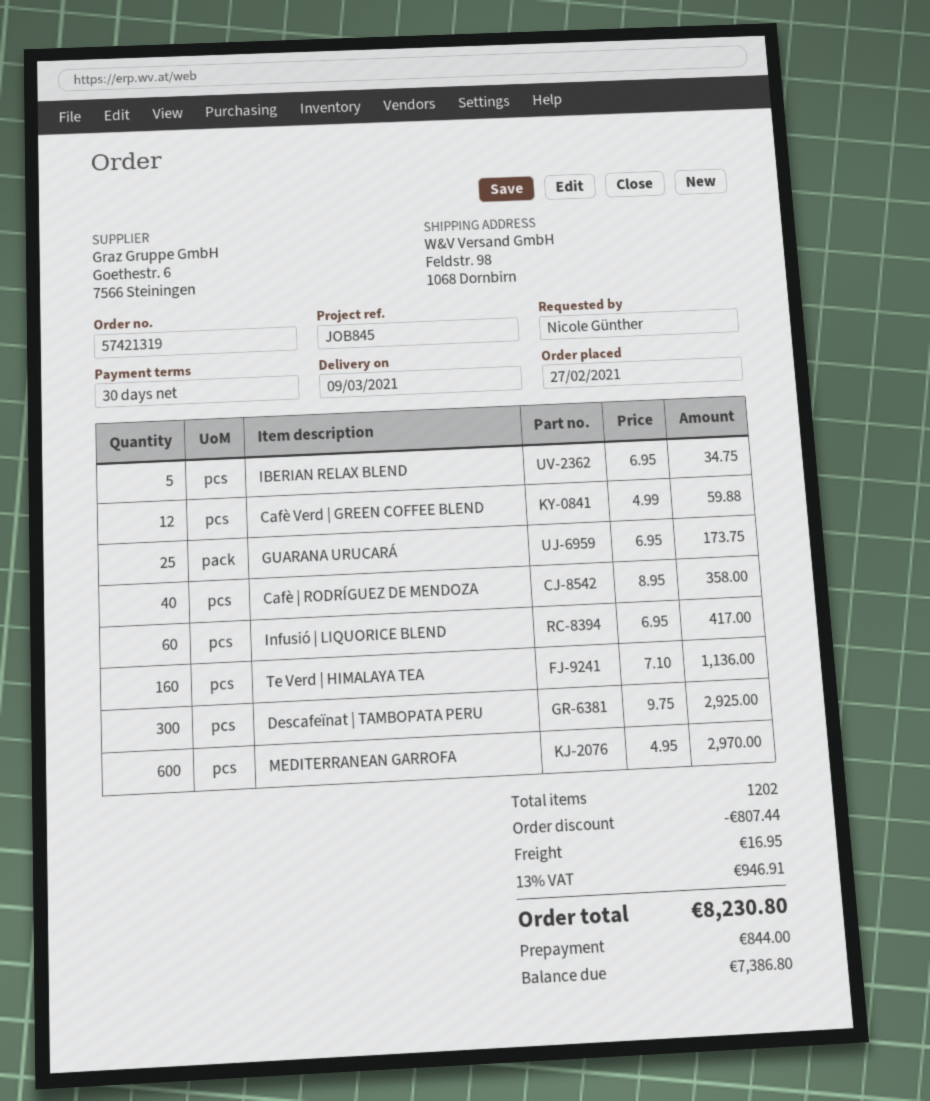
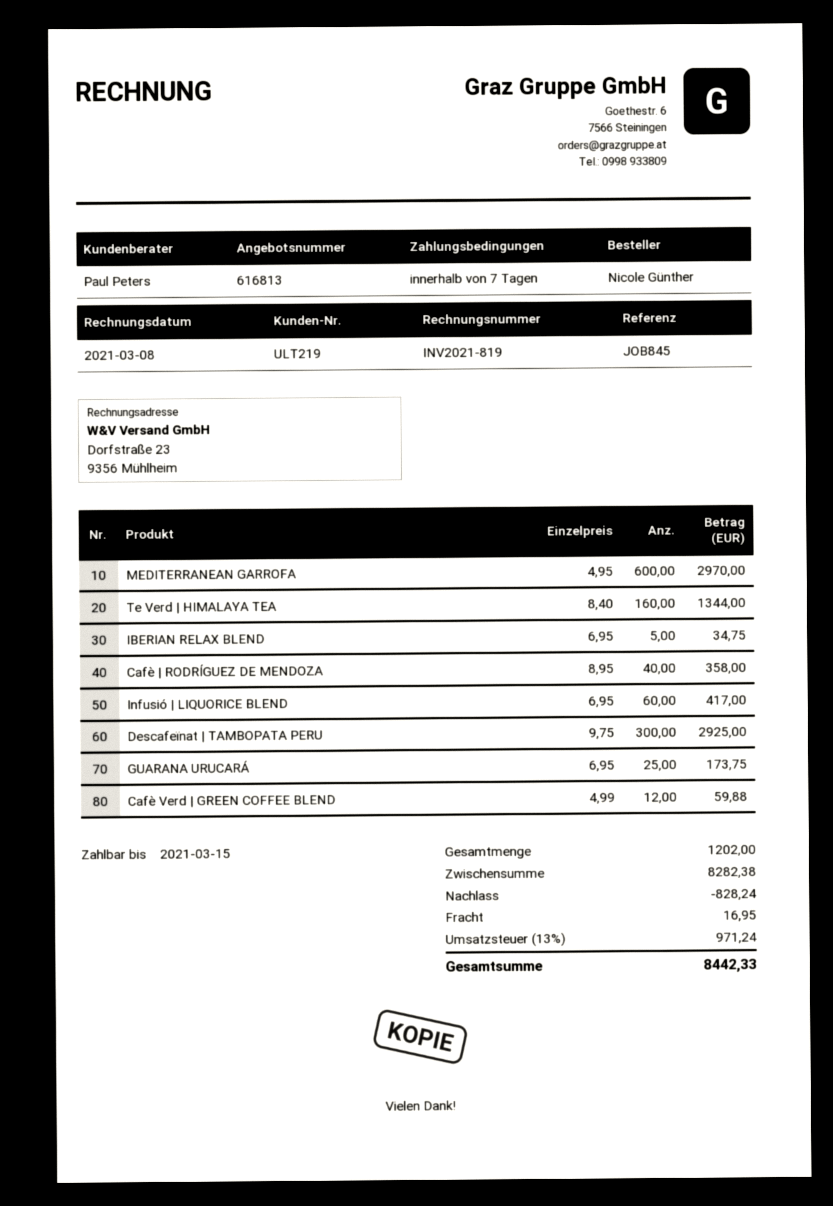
payment terms: 30 days -> 7 days
Te Verd | HIMALAYA TEA: 160 x 7.10 = 1136.00 -> 160 x 8.40 = 1344.00
discount: 807.44 -> 828.24
tax: 13% = 946.91 -> 13% = 971.24
total: 8230.80 -> 8442.33

